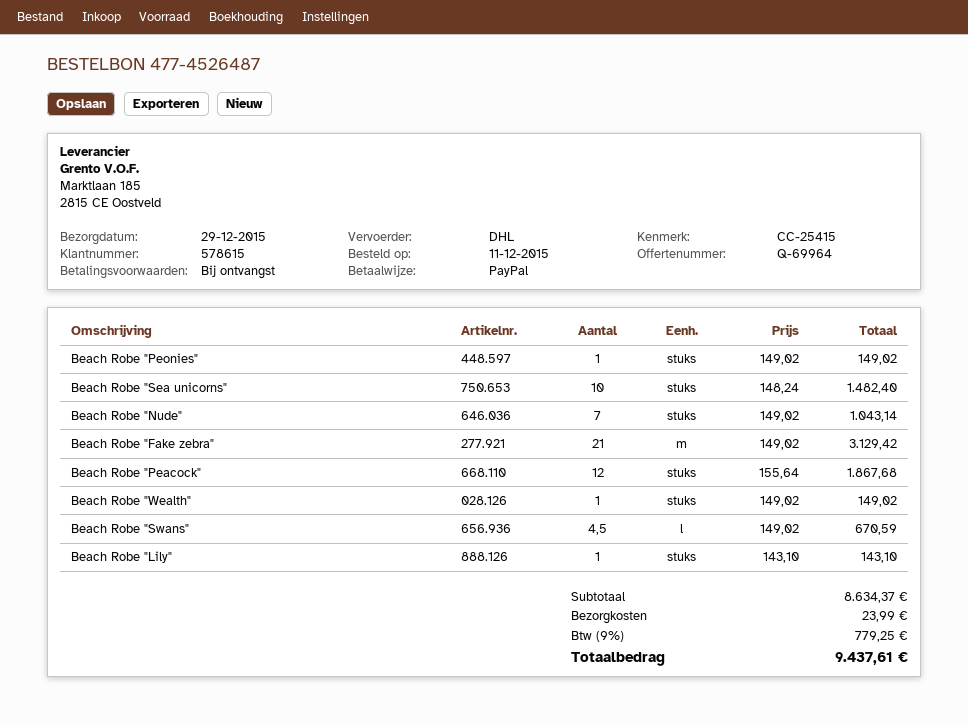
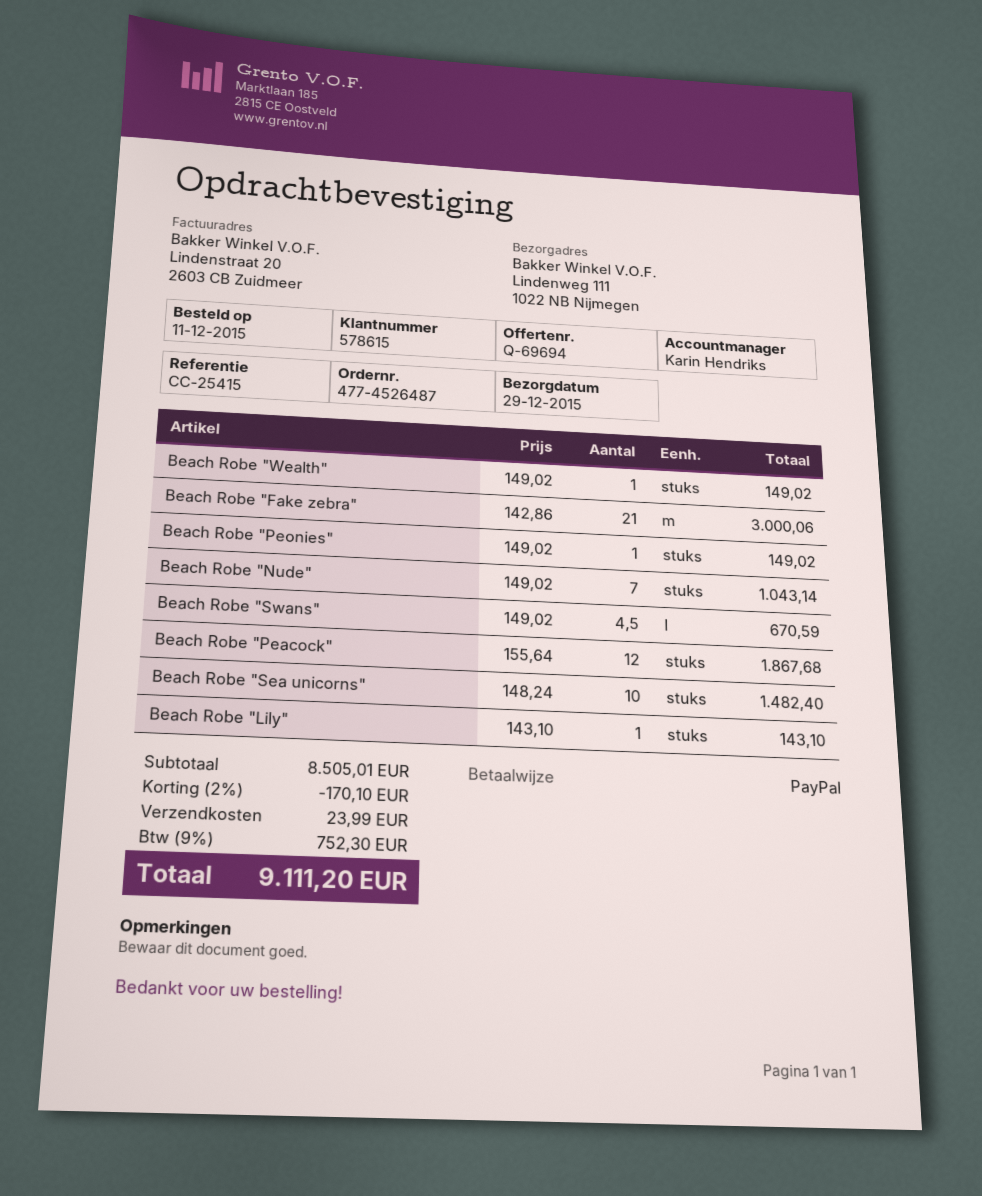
quote number: Q-69964 -> Q-69694
Beach Robe "Fake zebra": 21 x 149.02 = 3129.42 -> 21 x 142.86 = 3000.06
subtotal: 8634.37 -> 8505.01
discount: none -> 2% = 170.10
tax: 9% = 779.25 -> 9% = 752.30
total: 9437.61 -> 9111.20

